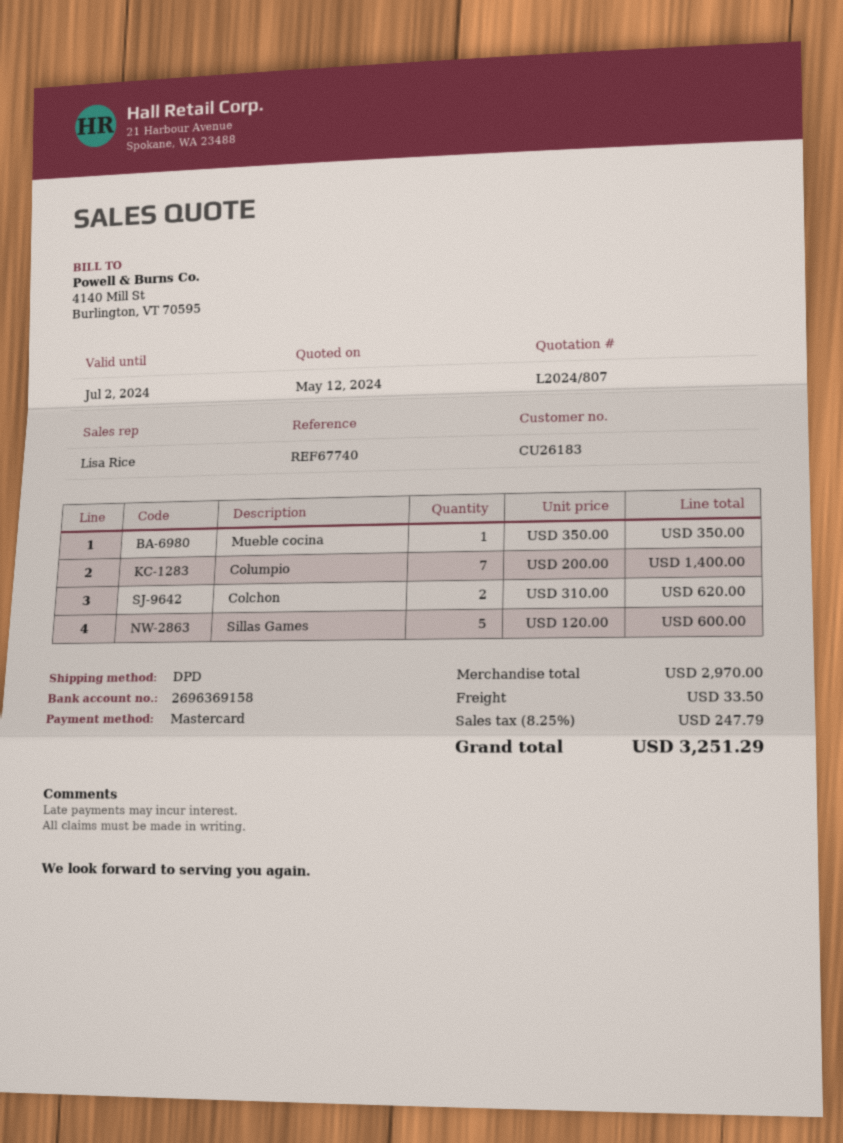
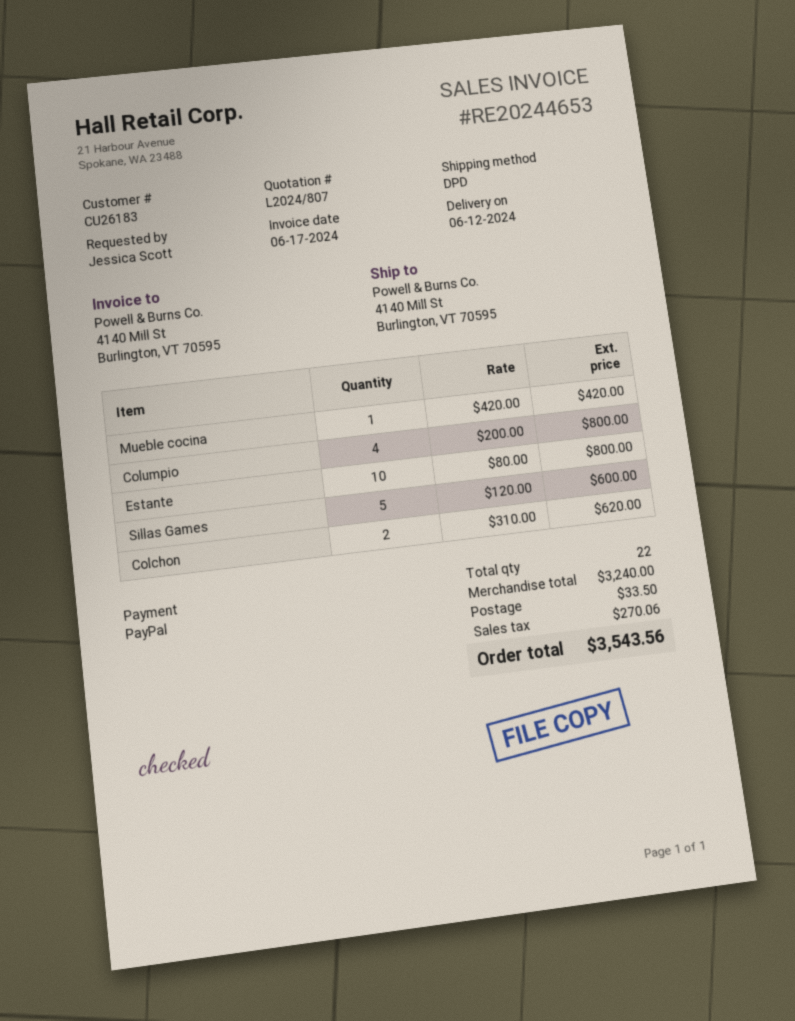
payment method: Mastercard -> PayPal
Mueble cocina: 1 x 350.00 = 350.00 -> 1 x 420.00 = 420.00
Columpio: 7 x 200.00 = 1400.00 -> 4 x 200.00 = 800.00
Estante: none -> 10 x 80.00 = 800.00
subtotal: 2970.00 -> 3240.00
tax: 247.79 -> 270.06
total: 3251.29 -> 3543.56

